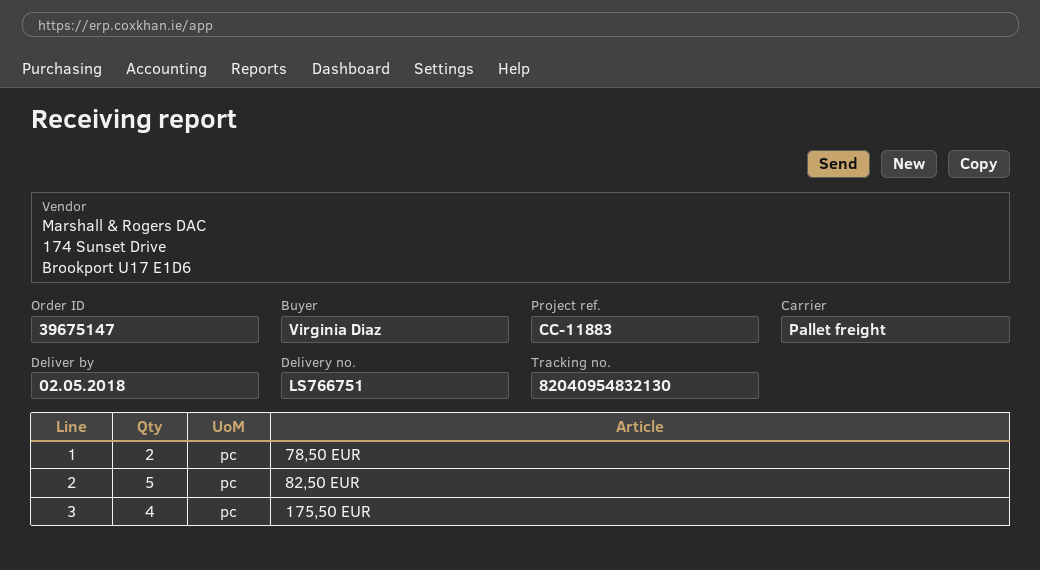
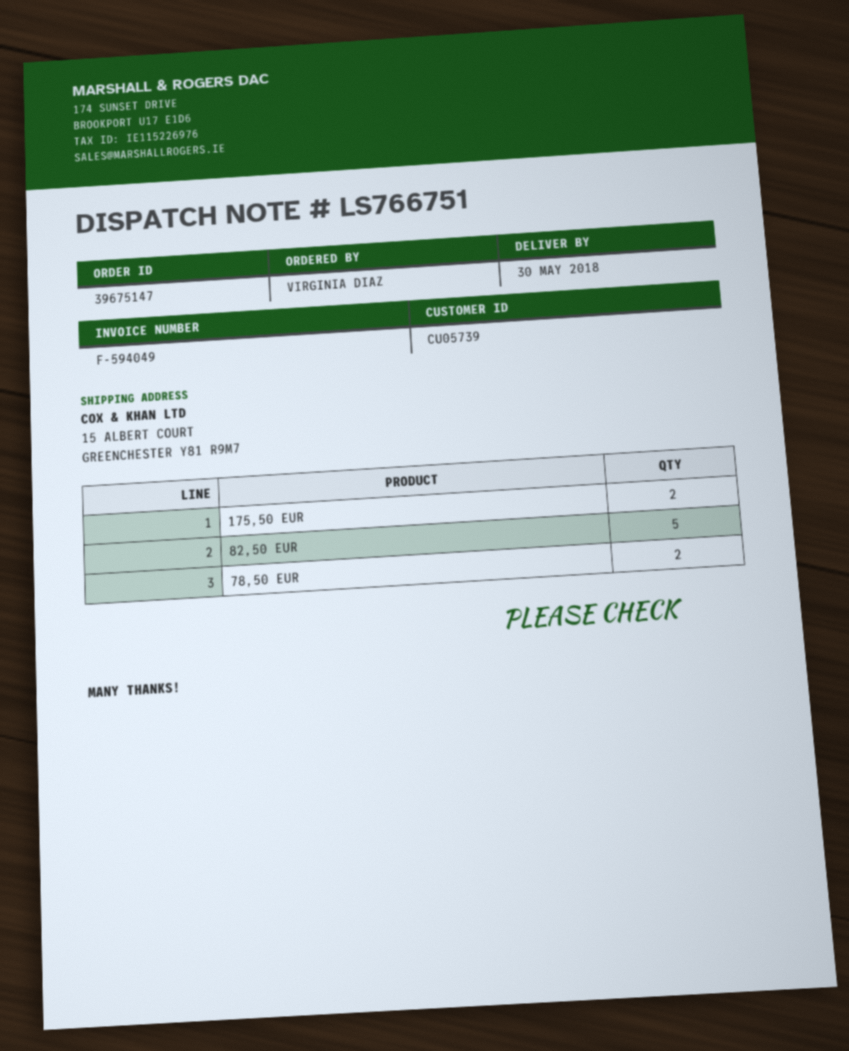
delivery date: 2018-05-02 -> 2018-05-30
175,50 EUR: 4 -> 2

